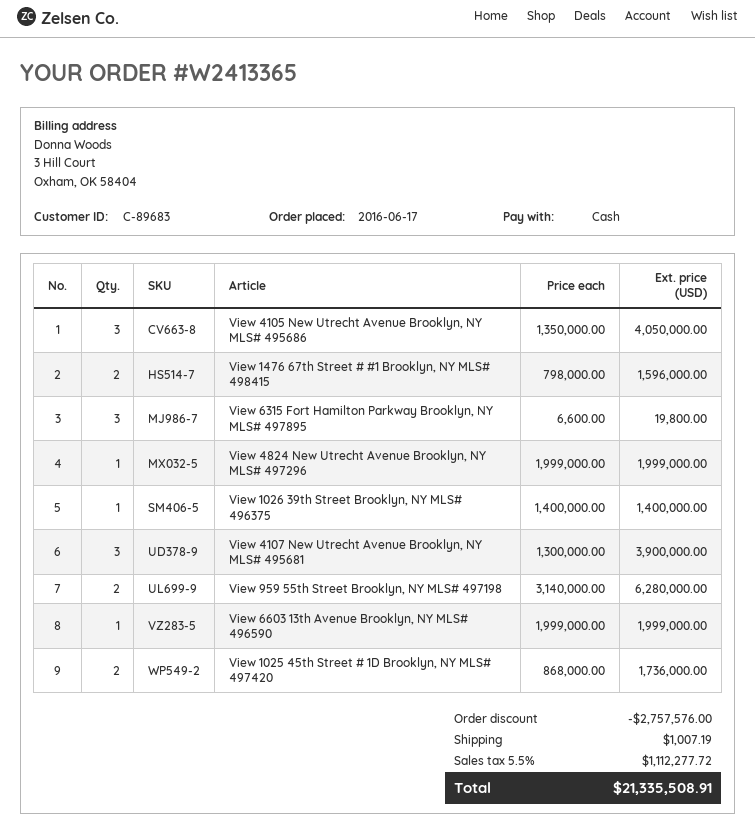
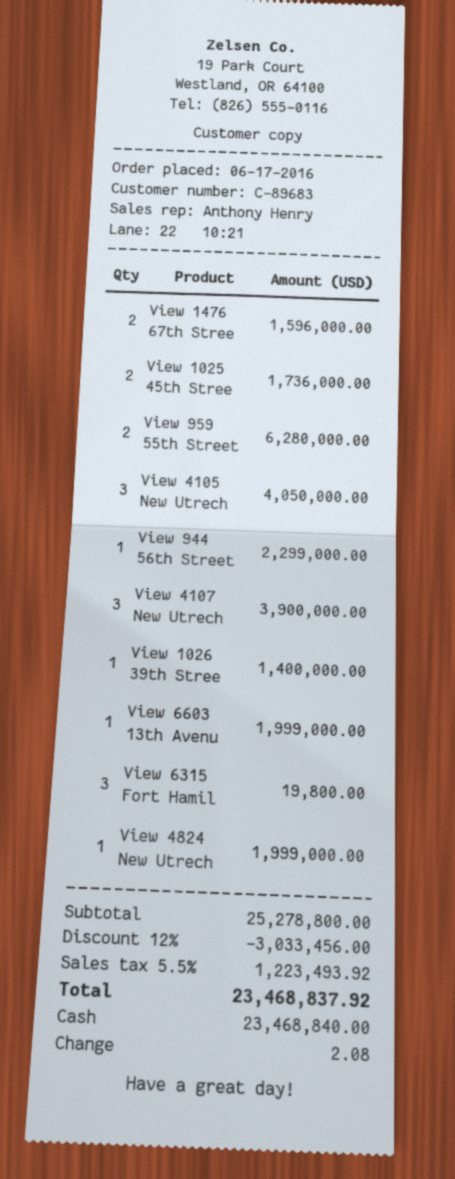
View 944 56th Street: none -> 1 for 2299000.00
discount: 2757576.00 -> 3033456.00
shipping: 1007.19 -> none
tax: 5.5% = 1112277.72 -> 5.5% = 1223493.92
total: 21335508.91 -> 23468837.92

